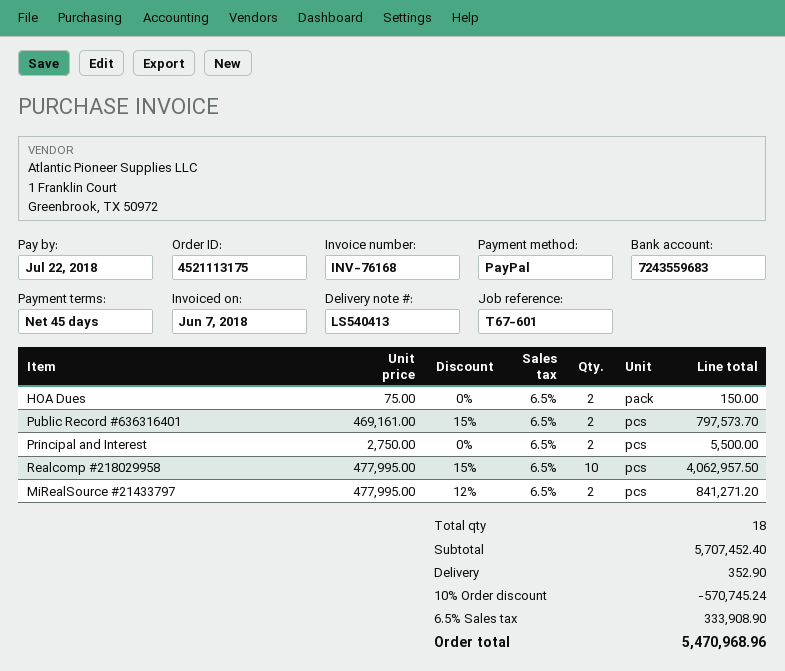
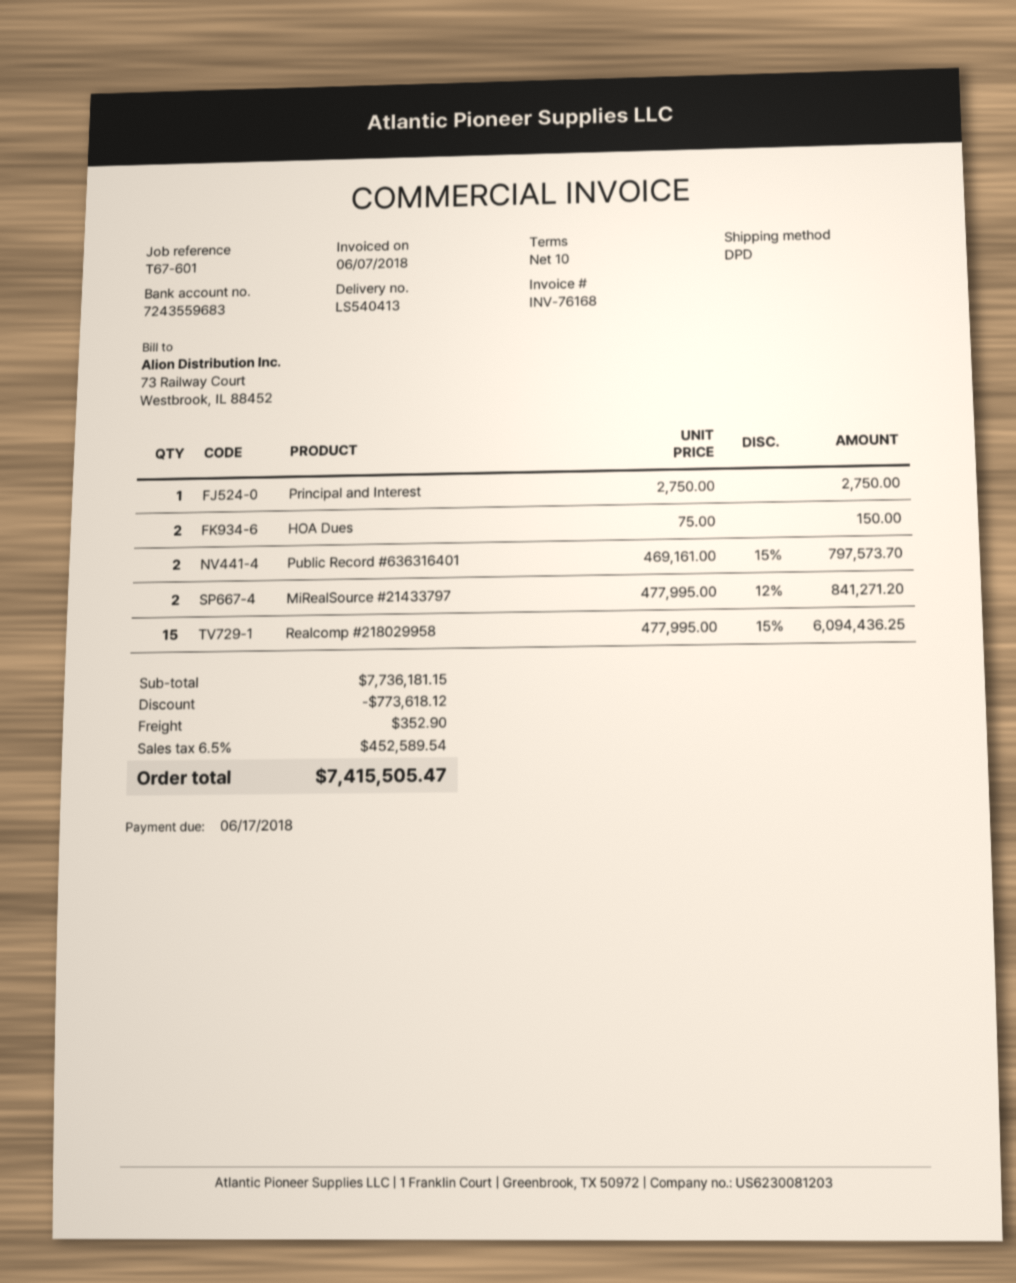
payment terms: 45 days -> 10 days
due date: 2018-07-22 -> 2018-06-17
Principal and Interest: 2 x 2750.00 = 5500.00 -> 1 x 2750.00 = 2750.00
Realcomp #218029958: 10 x 477995.00 - 15% = 4062957.50 -> 15 x 477995.00 - 15% = 6094436.25
subtotal: 5707452.40 -> 7736181.15
discount: 570745.24 -> 773618.12
tax: 6.5% = 333908.90 -> 6.5% = 452589.54
total: 5470968.96 -> 7415505.47

